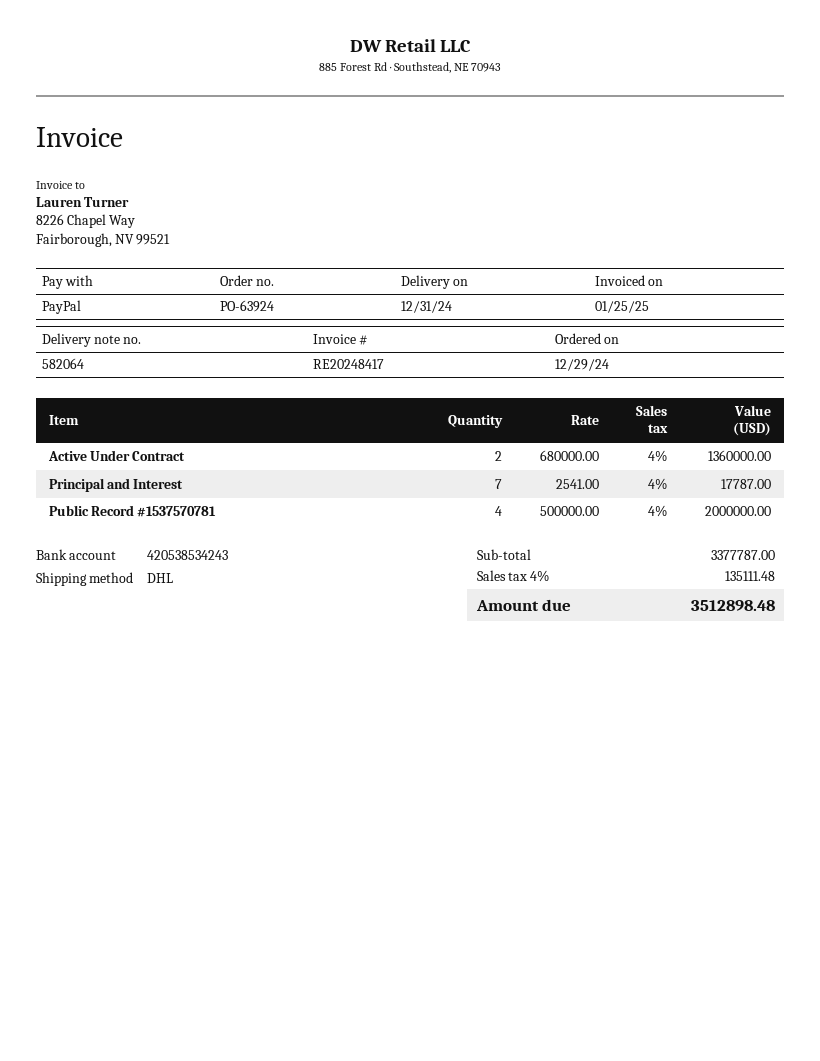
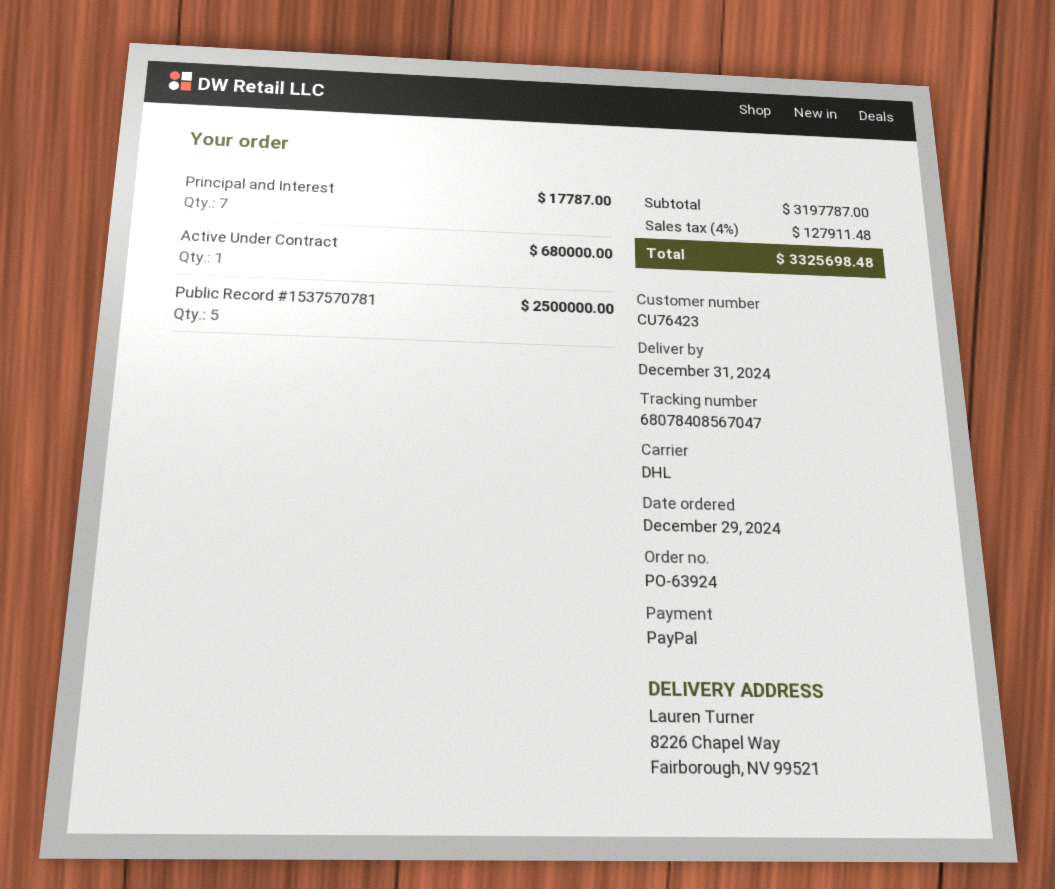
Active Under Contract: 2 for 1360000.00 -> 1 for 680000.00
Public Record #1537570781: 4 for 2000000.00 -> 5 for 2500000.00
subtotal: 3377787.00 -> 3197787.00
tax: 4% = 135111.48 -> 4% = 127911.48
total: 3512898.48 -> 3325698.48

